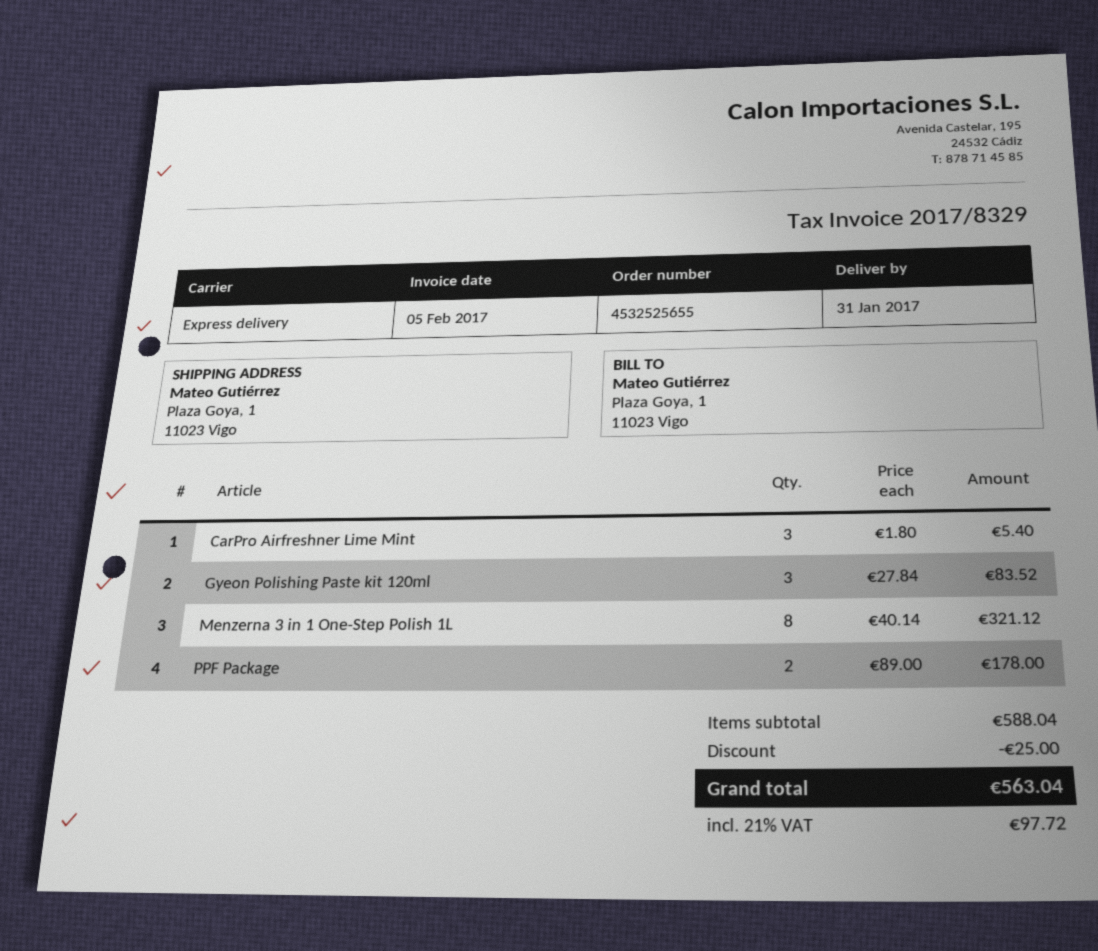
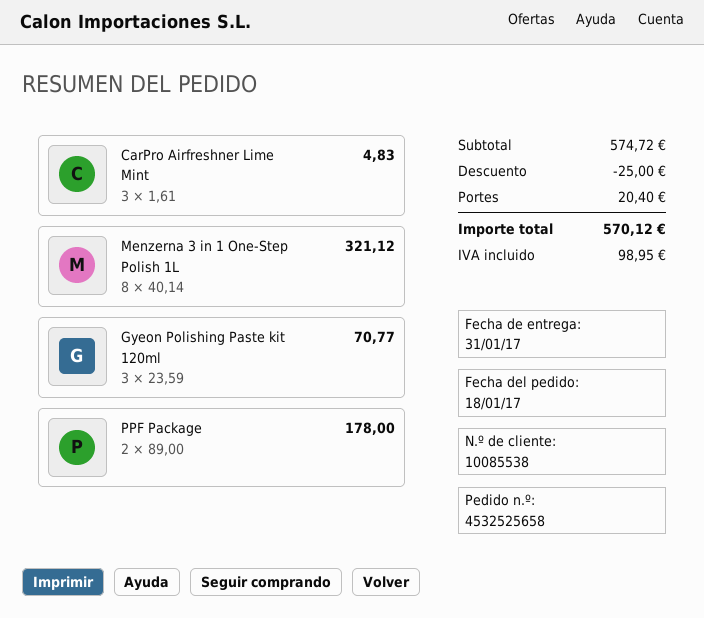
order number: 4532525655 -> 4532525658
CarPro Airfreshner Lime Mint: 3 x 1.80 = 5.40 -> 3 x 1.61 = 4.83
Gyeon Polishing Paste kit 120ml: 3 x 27.84 = 83.52 -> 3 x 23.59 = 70.77
subtotal: 588.04 -> 574.72
shipping: none -> 20.40
tax: 97.72 -> 98.95
total: 563.04 -> 570.12

